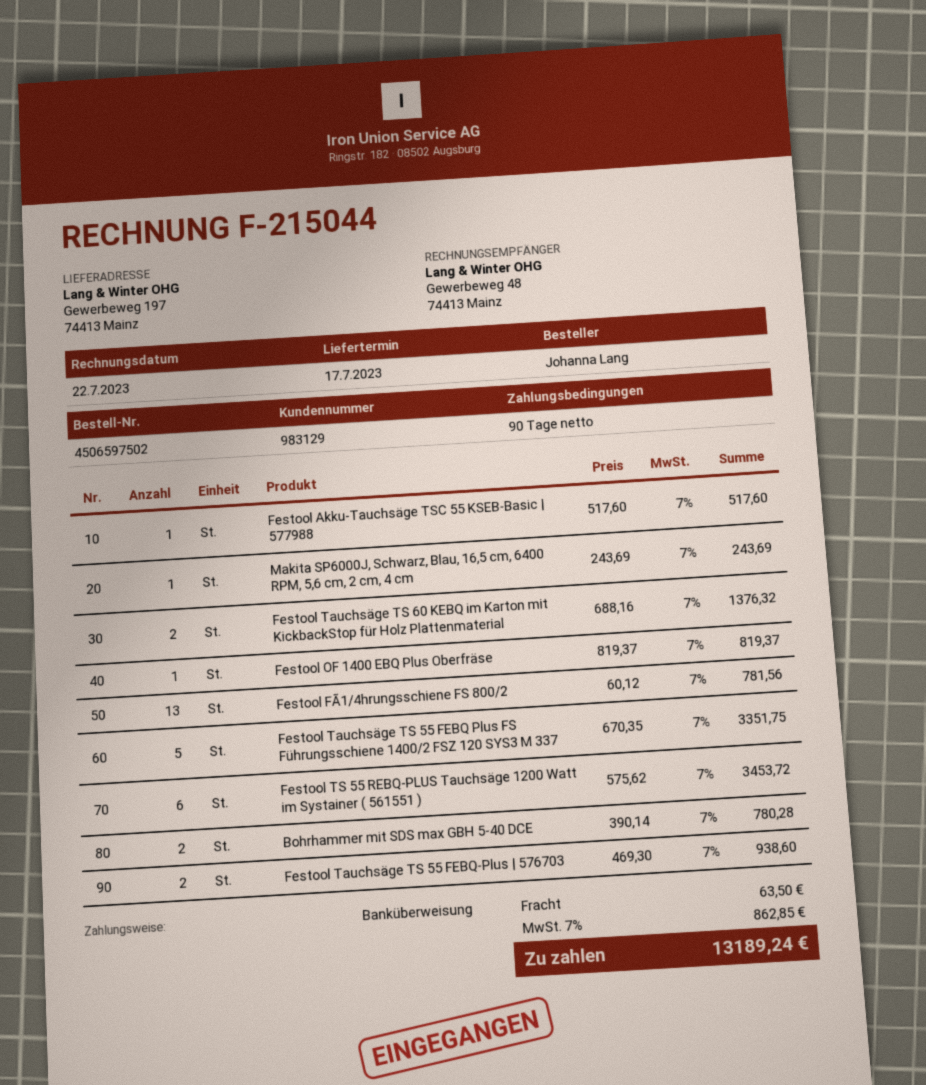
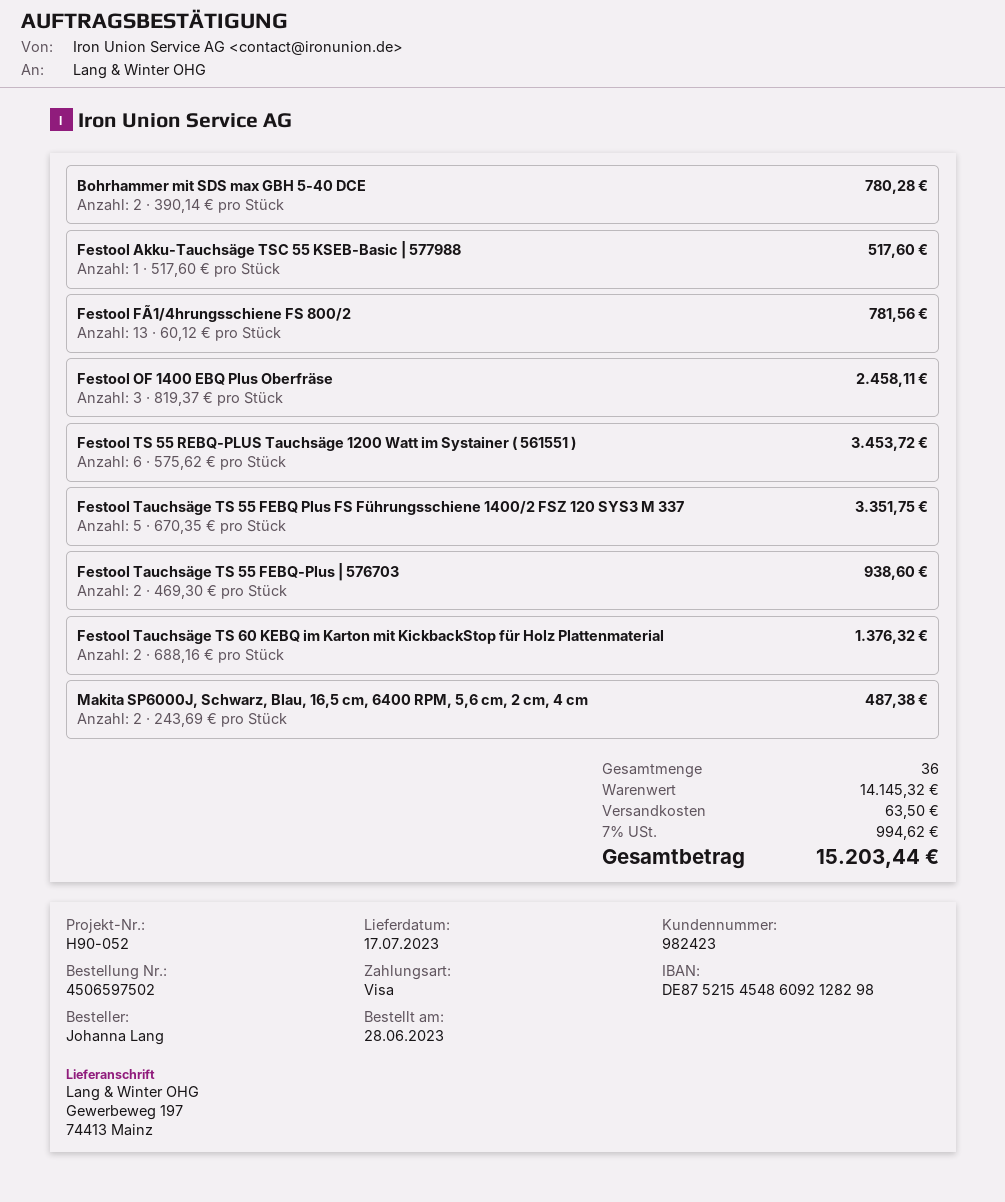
customer number: 983129 -> 982423
payment method: bank transfer -> Visa
Makita SP6000J, Schwarz, Blau, 16,5 cm, 6400 RPM, 5,6 cm, 2 cm, 4 cm: 1 x 243.69 = 243.69 -> 2 x 243.69 = 487.38
Festool OF 1400 EBQ Plus Oberfräse: 1 x 819.37 = 819.37 -> 3 x 819.37 = 2458.11
tax: 7% = 862.85 -> 7% = 994.62
total: 13189.24 -> 15203.44

